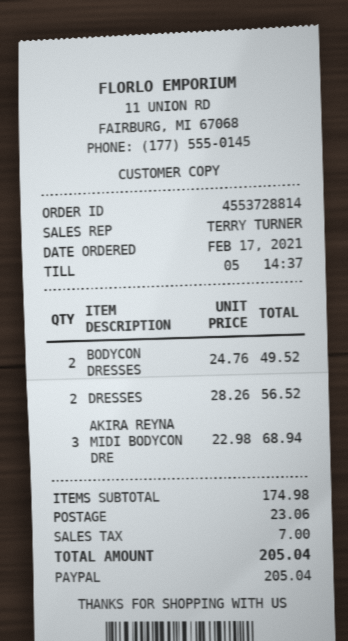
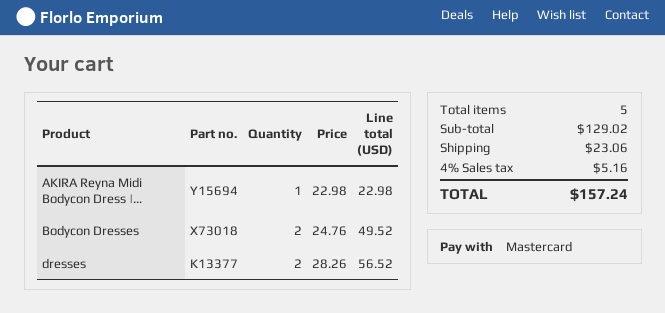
payment method: PayPal -> Mastercard
AKIRA REYNA MIDI BODYCON DRE: 3 x 22.98 = 68.94 -> 1 x 22.98 = 22.98
subtotal: 174.98 -> 129.02
tax: 7.00 -> 5.16
total: 205.04 -> 157.24

